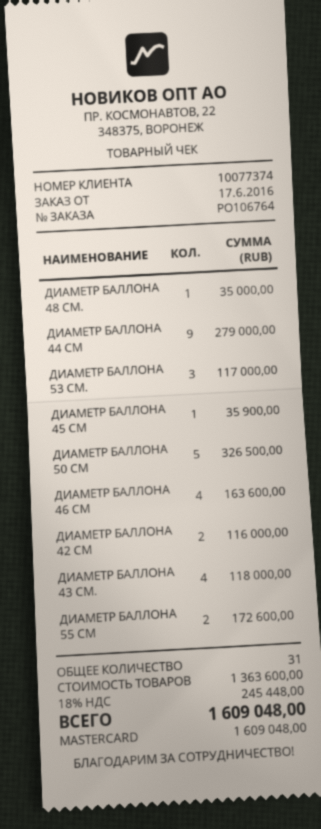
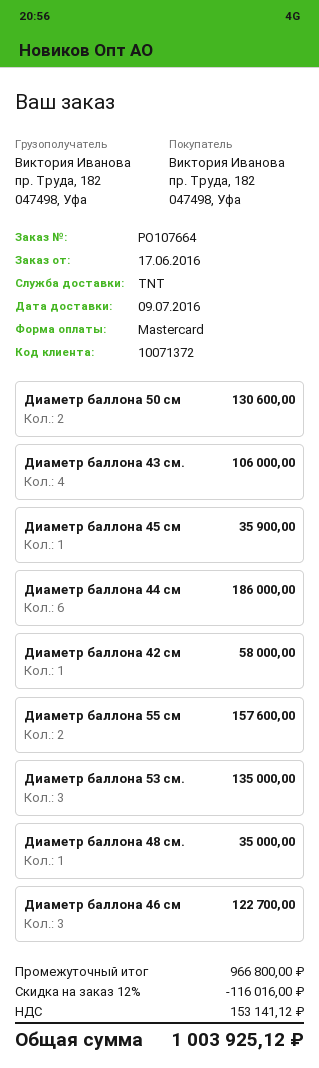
order number: PO106764 -> PO107664
customer number: 10077374 -> 10071372
ДИАМЕТР БАЛЛОНА 44 СМ: 9 for 279000.00 -> 6 for 186000.00
ДИАМЕТР БАЛЛОНА 53 СМ.: 3 for 117000.00 -> 3 for 135000.00
ДИАМЕТР БАЛЛОНА 50 СМ: 5 for 326500.00 -> 2 for 130600.00
ДИАМЕТР БАЛЛОНА 46 СМ: 4 for 163600.00 -> 3 for 122700.00
ДИАМЕТР БАЛЛОНА 42 СМ: 2 for 116000.00 -> 1 for 58000.00
ДИАМЕТР БАЛЛОНА 43 СМ.: 4 for 118000.00 -> 4 for 106000.00
ДИАМЕТР БАЛЛОНА 55 СМ: 2 for 172600.00 -> 2 for 157600.00
subtotal: 1363600.00 -> 966800.00
discount: none -> 12% = 116016.00
tax: 245448.00 -> 153141.12
total: 1609048.00 -> 1003925.12

